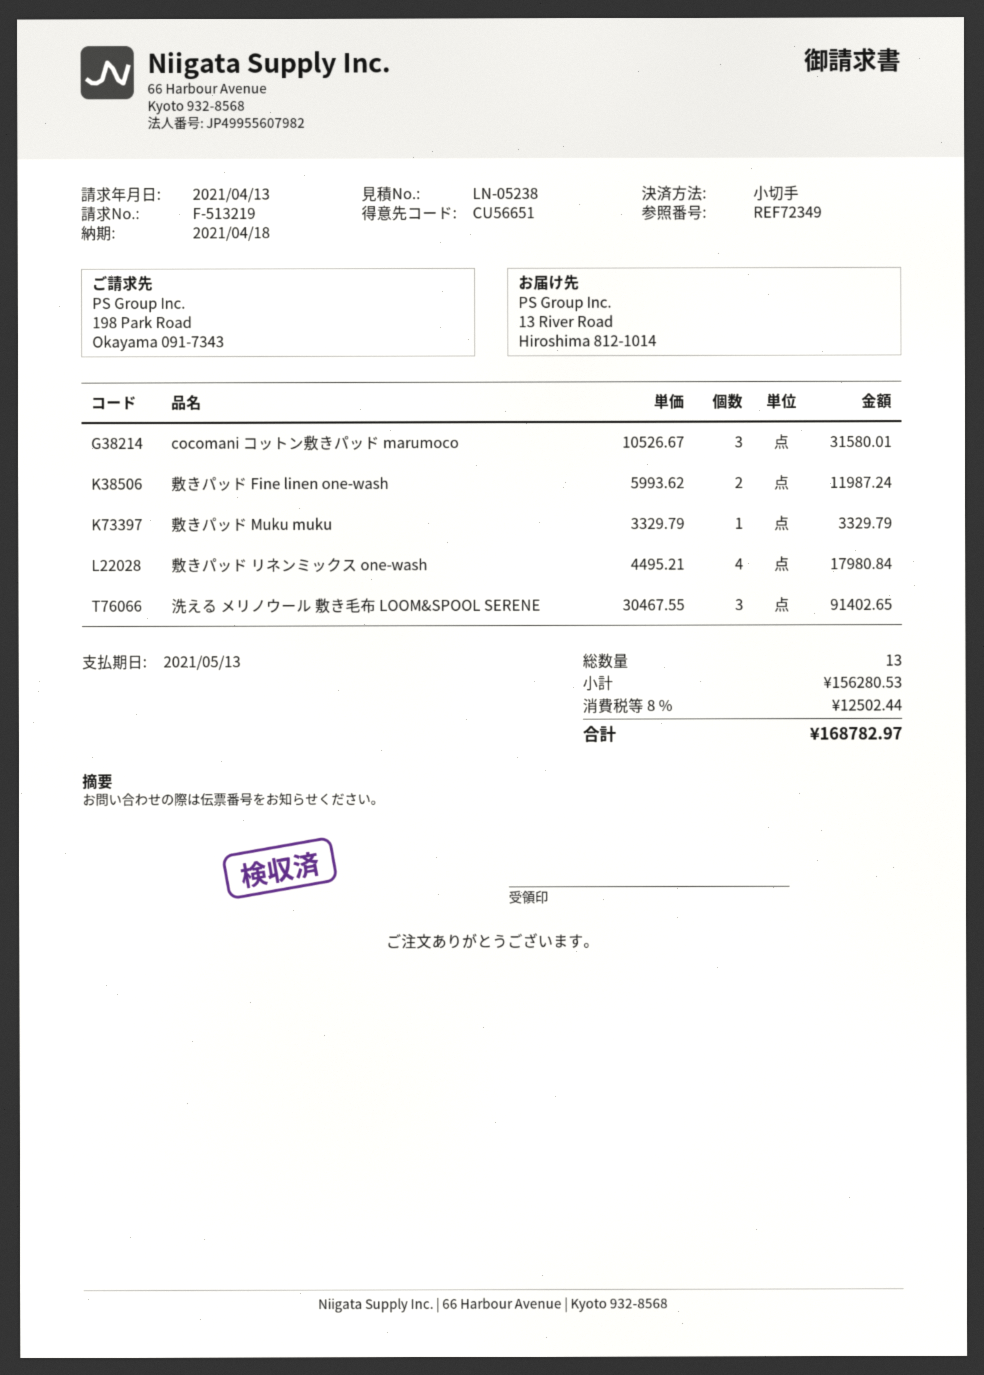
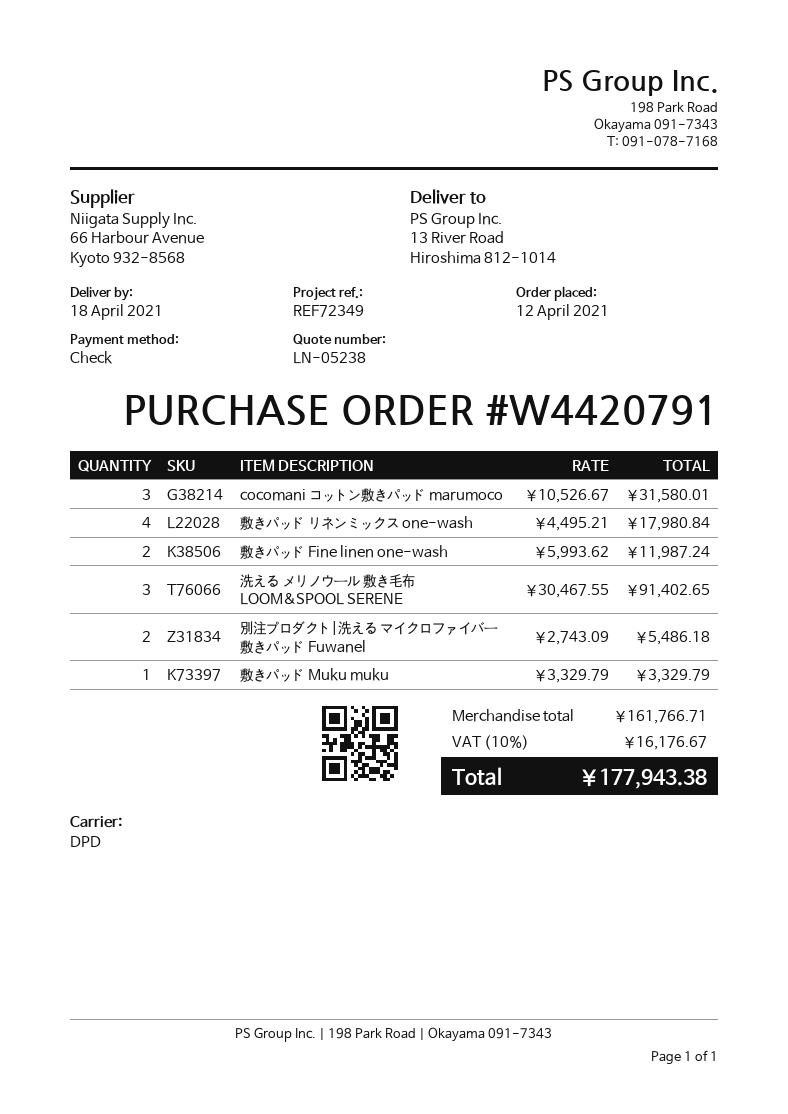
別注プロダクト|洗える マイクロファイバー 敷きパッド Fuwanel: none -> 2 x 2743.09 = 5486.18
subtotal: 156280.53 -> 161766.71
tax: 8% = 12502.44 -> 10% = 16176.67
total: 168782.97 -> 177943.38

